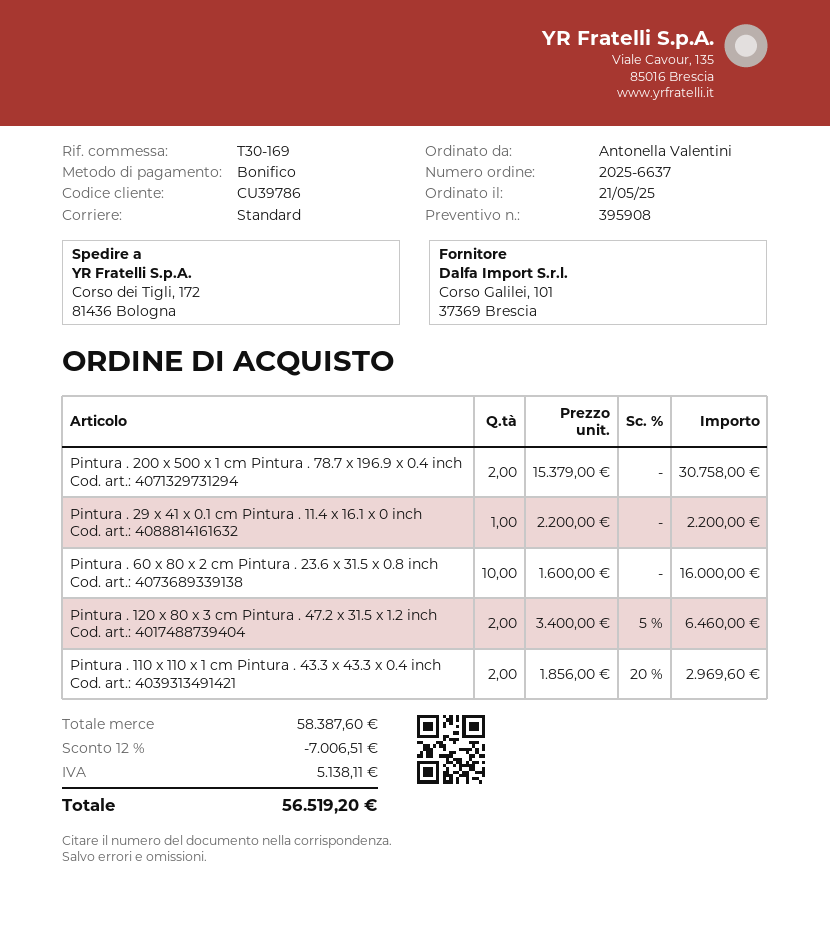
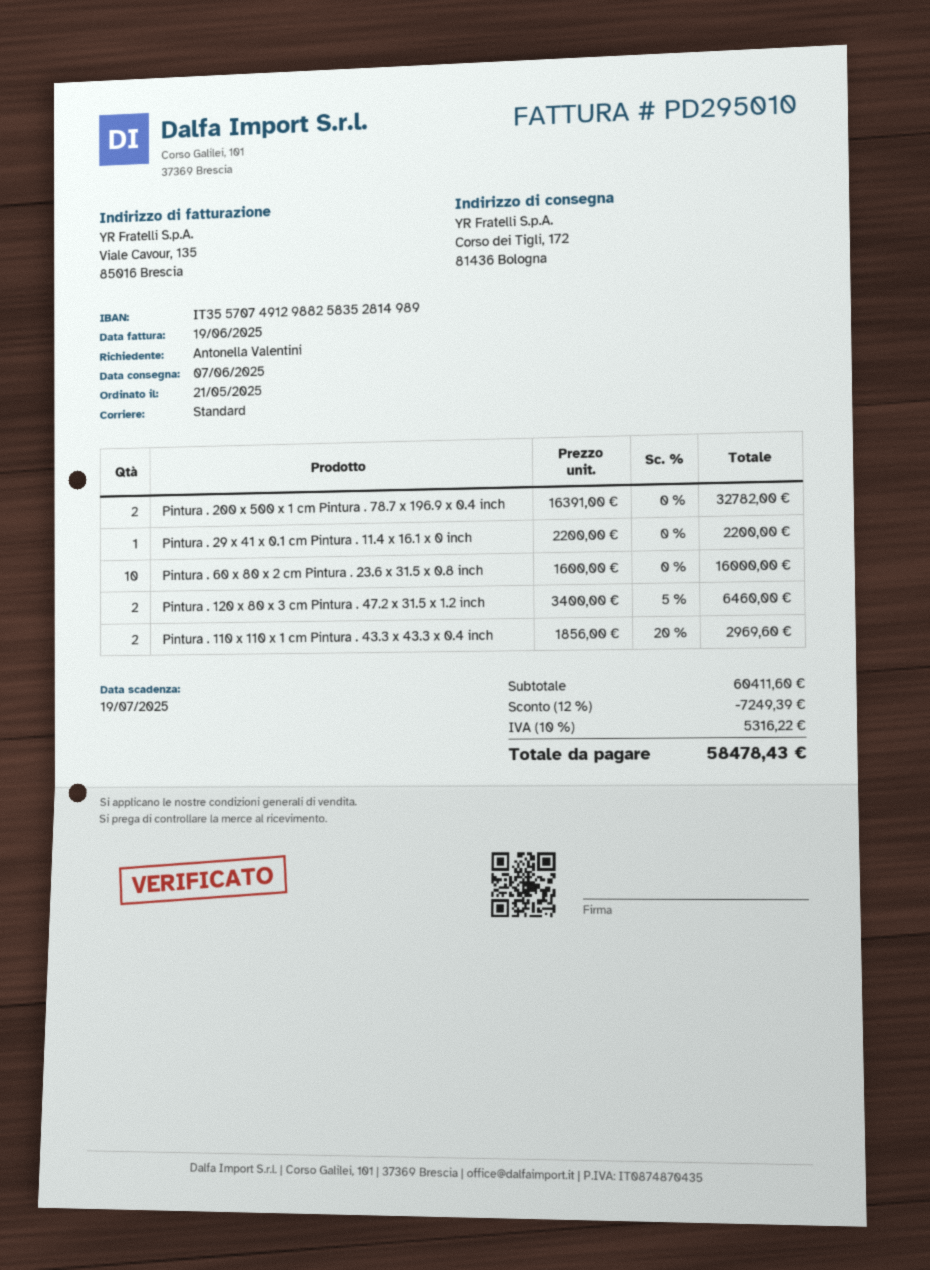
Pintura . 200 x 500 x 1 cm Pintura . 78.7 x 196.9 x 0.4 inch: 2 x 15379.00 = 30758.00 -> 2 x 16391.00 = 32782.00
subtotal: 58387.60 -> 60411.60
discount: 12% = 7006.51 -> 12% = 7249.39
tax: 5138.11 -> 5316.22
total: 56519.20 -> 58478.43

